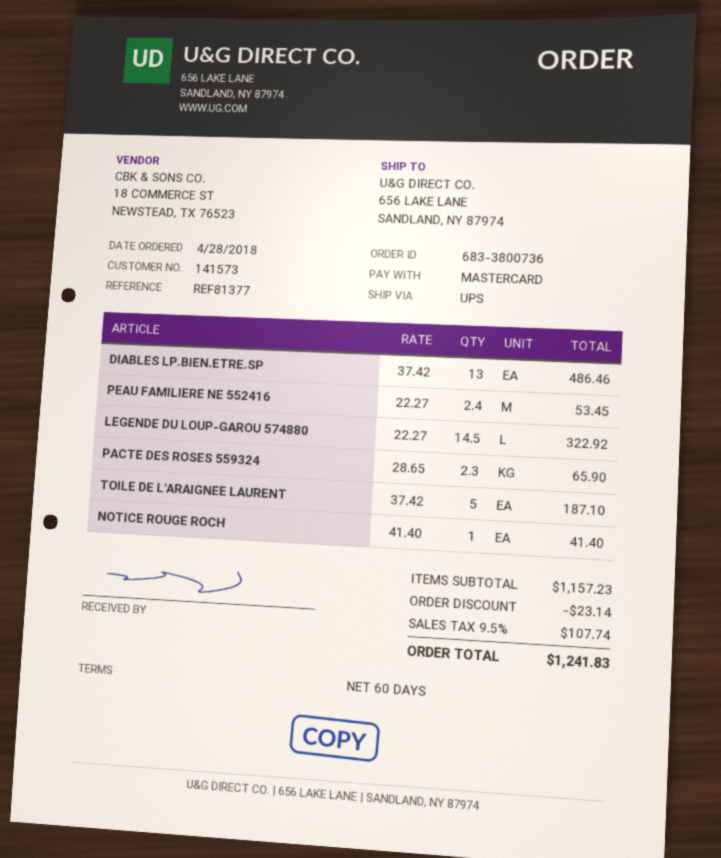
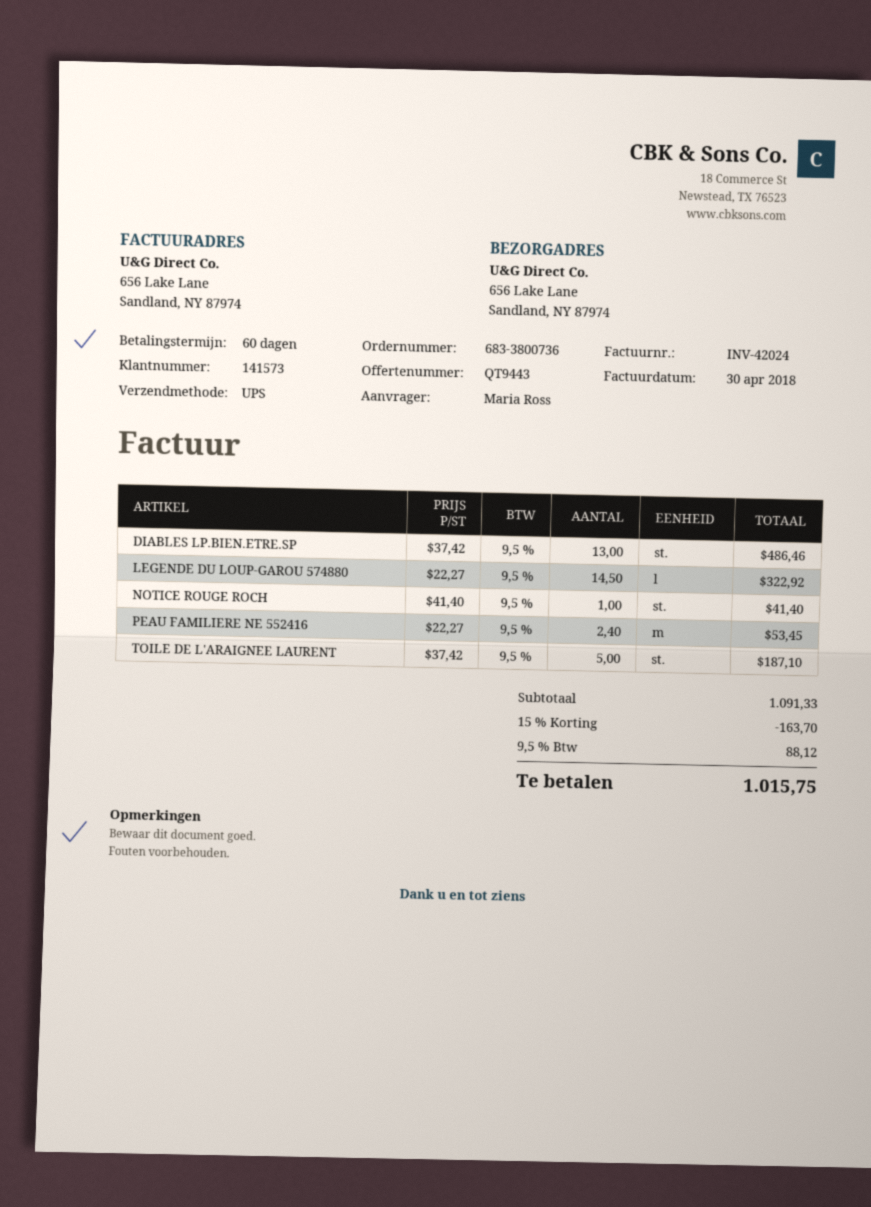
PACTE DES ROSES 559324: 2.3 x 28.65 = 65.90 -> none
subtotal: 1157.23 -> 1091.33
discount: 23.14 -> 163.70
tax: 9.5% = 107.74 -> 9.5% = 88.12
total: 1241.83 -> 1015.75

